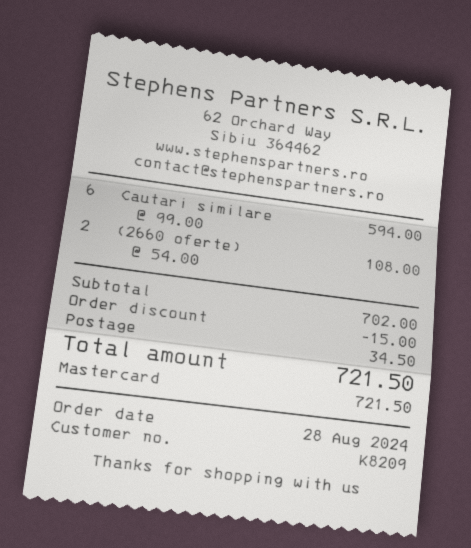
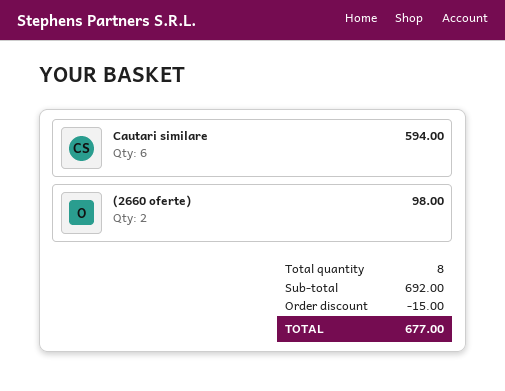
(2660 oferte): 2 for 108.00 -> 2 for 98.00
subtotal: 702.00 -> 692.00
shipping: 34.50 -> none
total: 721.50 -> 677.00

